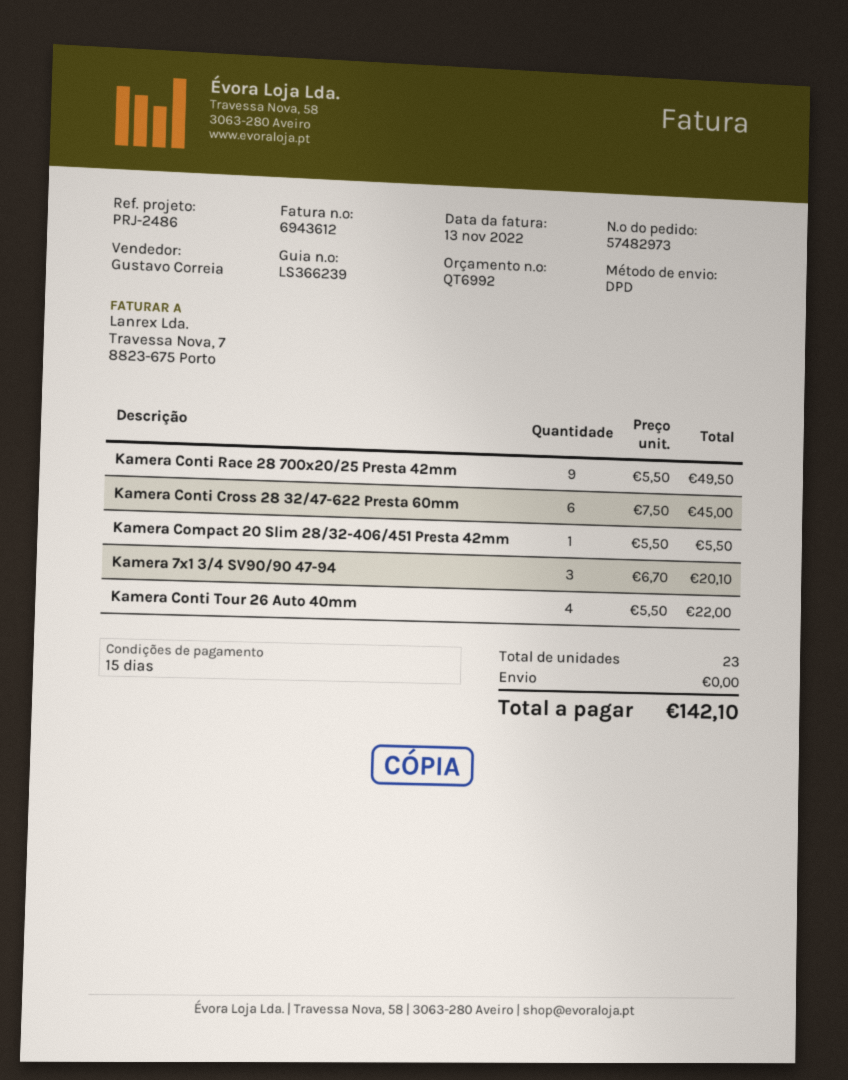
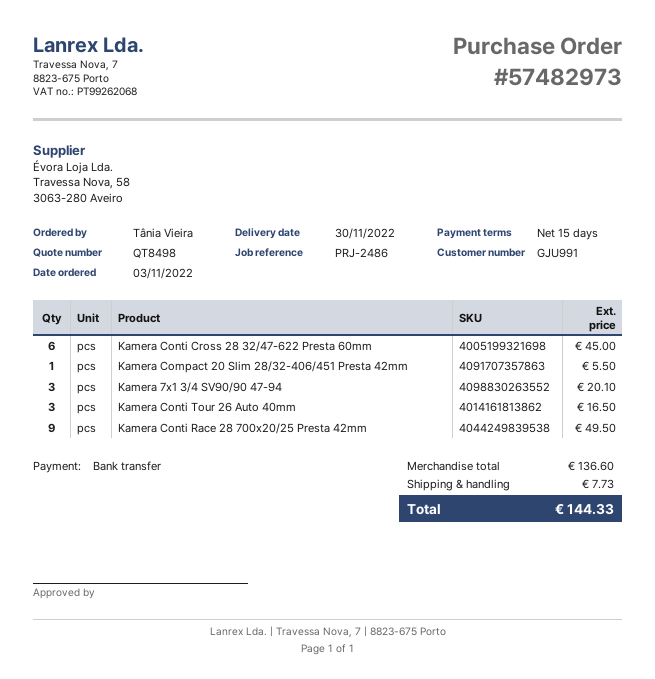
quote number: QT6992 -> QT8498
Kamera Conti Tour 26 Auto 40mm: 4 for 22.00 -> 3 for 16.50
shipping: 0.00 -> 7.73
total: 142.10 -> 144.33

